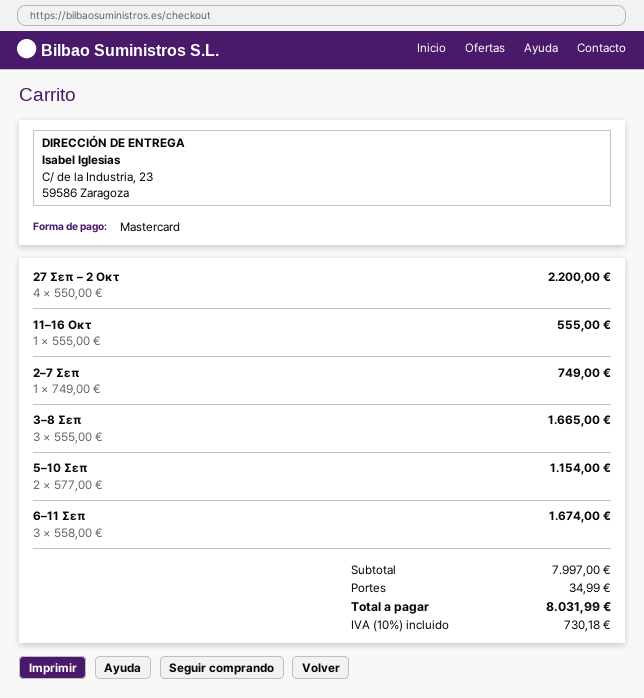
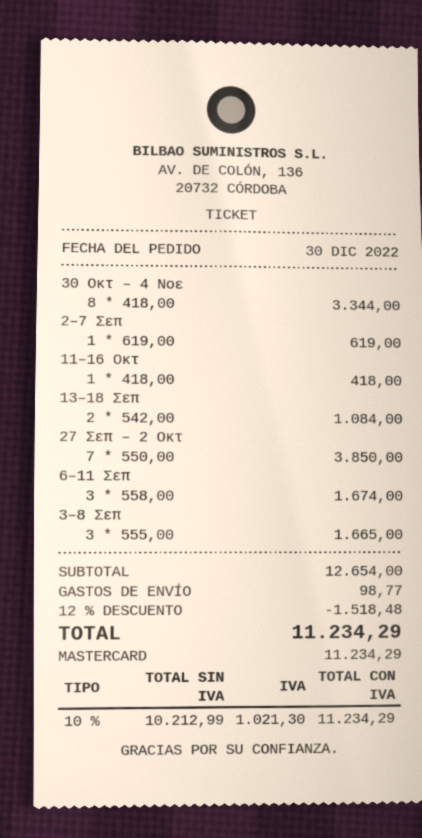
27 Σεπ – 2 Οκτ: 4 x 550.00 = 2200.00 -> 7 x 550.00 = 3850.00
11–16 Οκτ: 1 x 555.00 = 555.00 -> 1 x 418.00 = 418.00
2–7 Σεπ: 1 x 749.00 = 749.00 -> 1 x 619.00 = 619.00
5–10 Σεπ: 2 x 577.00 = 1154.00 -> none
30 Οκτ – 4 Νοε: none -> 8 x 418.00 = 3344.00
13–18 Σεπ: none -> 2 x 542.00 = 1084.00
subtotal: 7997.00 -> 12654.00
discount: none -> 12% = 1518.48
shipping: 34.99 -> 98.77
tax: 10% = 730.18 -> 10% = 1021.30
total: 8031.99 -> 11234.29

